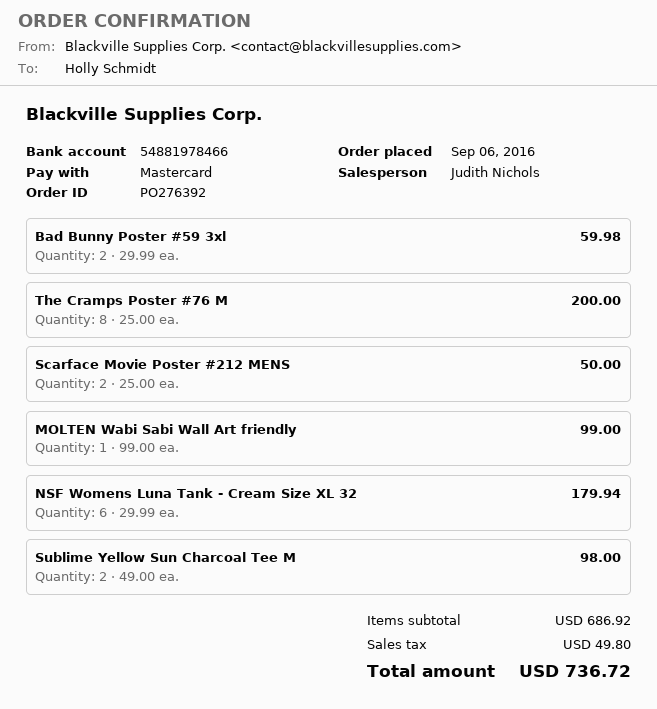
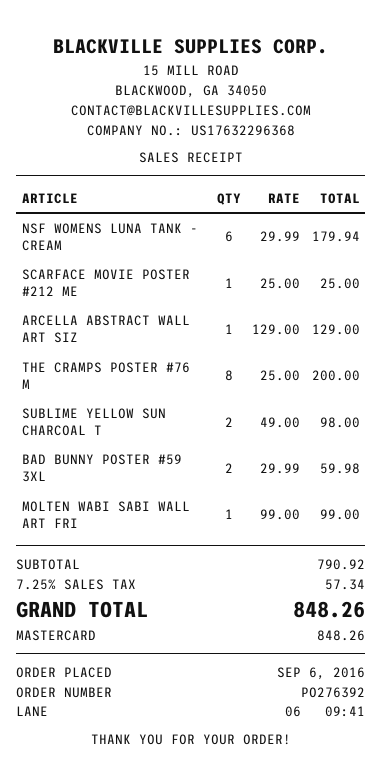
Scarface Movie Poster #212 MENS: 2 x 25.00 = 50.00 -> 1 x 25.00 = 25.00
ARCELLA ABSTRACT WALL ART SIZ: none -> 1 x 129.00 = 129.00
subtotal: 686.92 -> 790.92
tax: 49.80 -> 57.34
total: 736.72 -> 848.26

